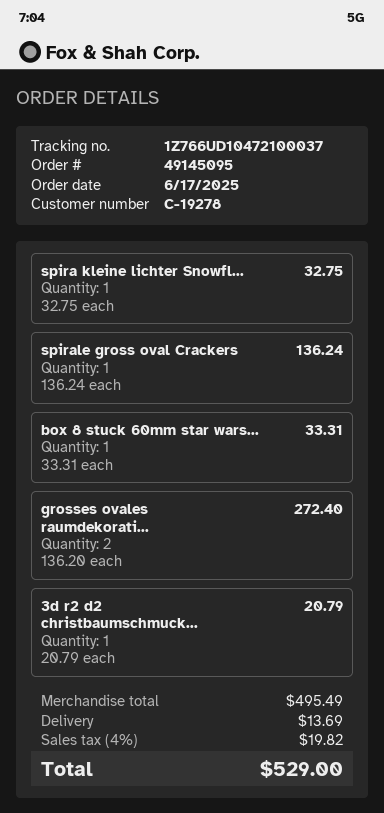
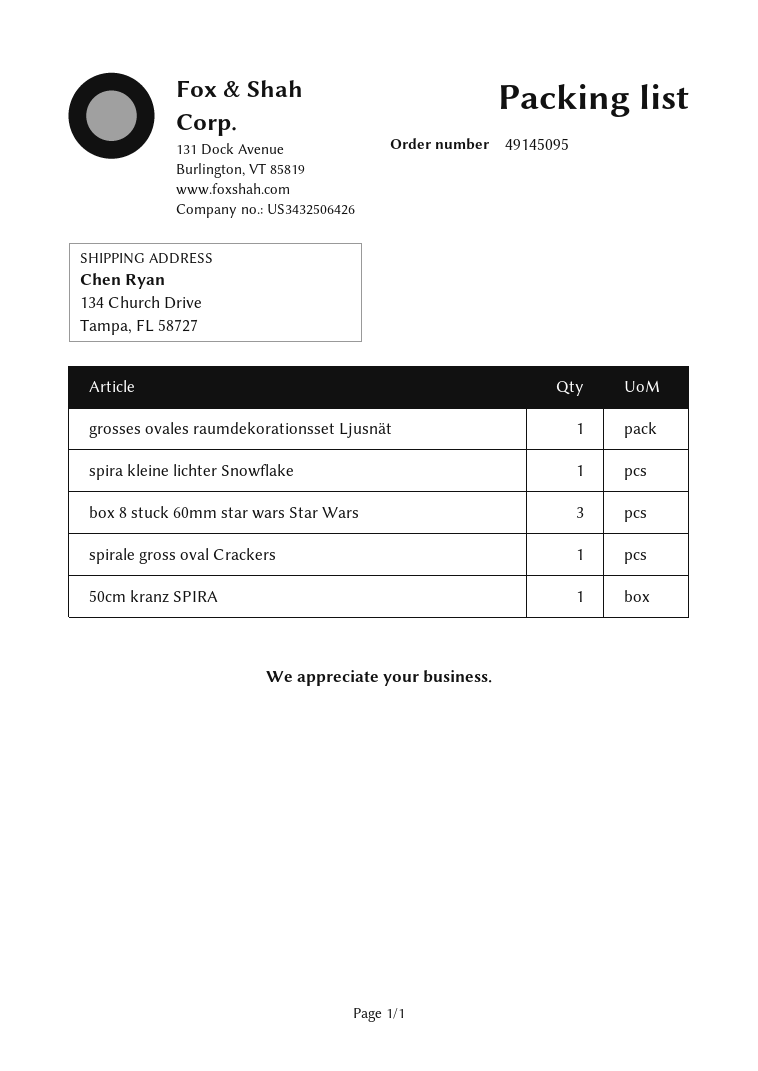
box 8 stuck 60mm star wars...: 1 -> 3
grosses ovales raumdekorati...: 2 -> 1
3d r2 d2 christbaumschmuck...: 1 -> none
50cm kranz SPIRA: none -> 1

